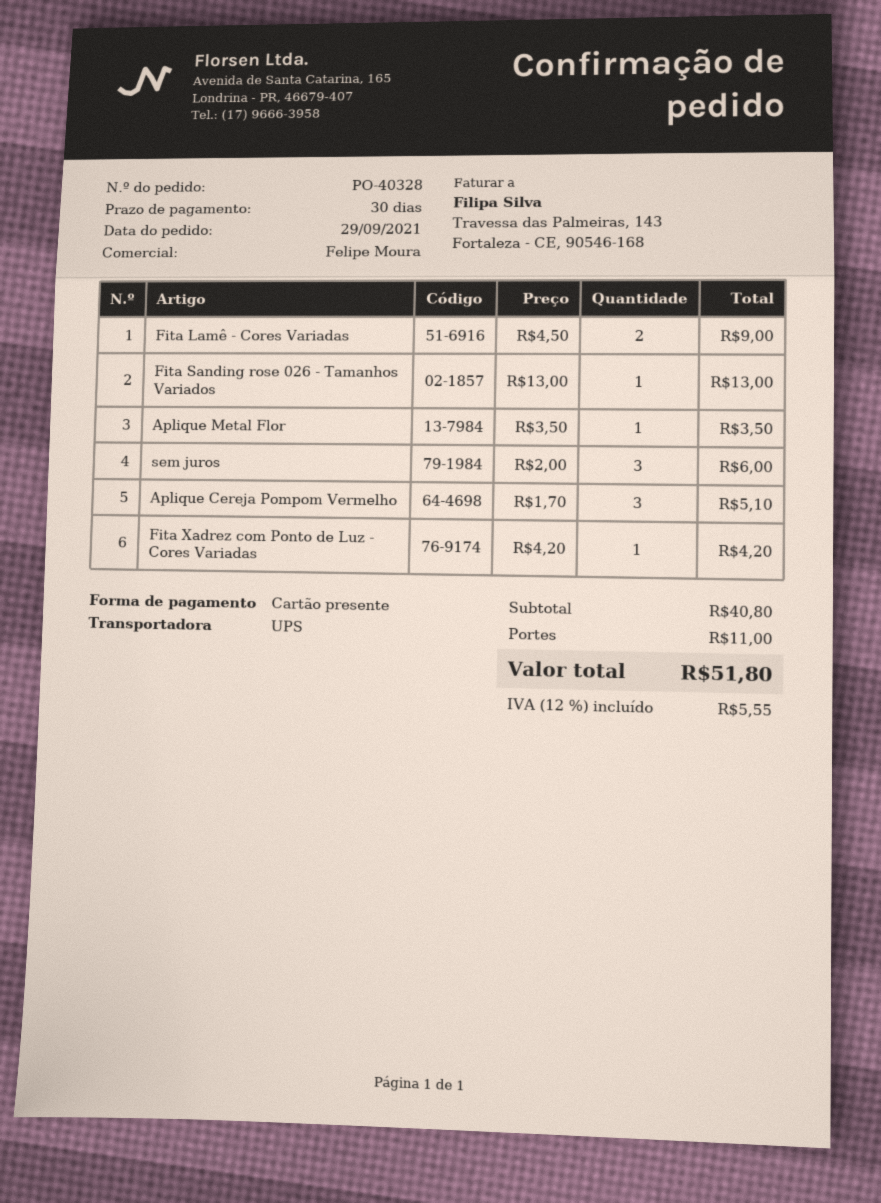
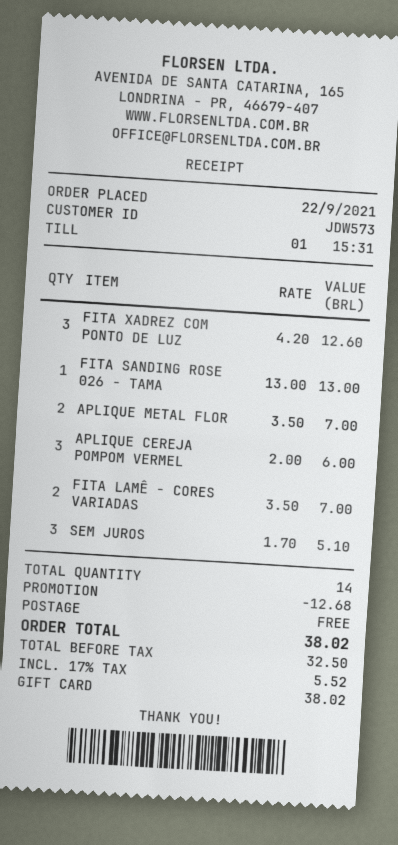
order date: 2021-09-29 -> 2021-09-22
Fita Lamê - Cores Variadas: 2 x 4.50 = 9.00 -> 2 x 3.50 = 7.00
Aplique Metal Flor: 1 x 3.50 = 3.50 -> 2 x 3.50 = 7.00
sem juros: 3 x 2.00 = 6.00 -> 3 x 1.70 = 5.10
Aplique Cereja Pompom Vermelho: 3 x 1.70 = 5.10 -> 3 x 2.00 = 6.00
Fita Xadrez com Ponto de Luz - Cores Variadas: 1 x 4.20 = 4.20 -> 3 x 4.20 = 12.60
discount: none -> 12.68
shipping: 11.00 -> 0.00
tax: 12% = 5.55 -> 17% = 5.52
total: 51.80 -> 38.02

